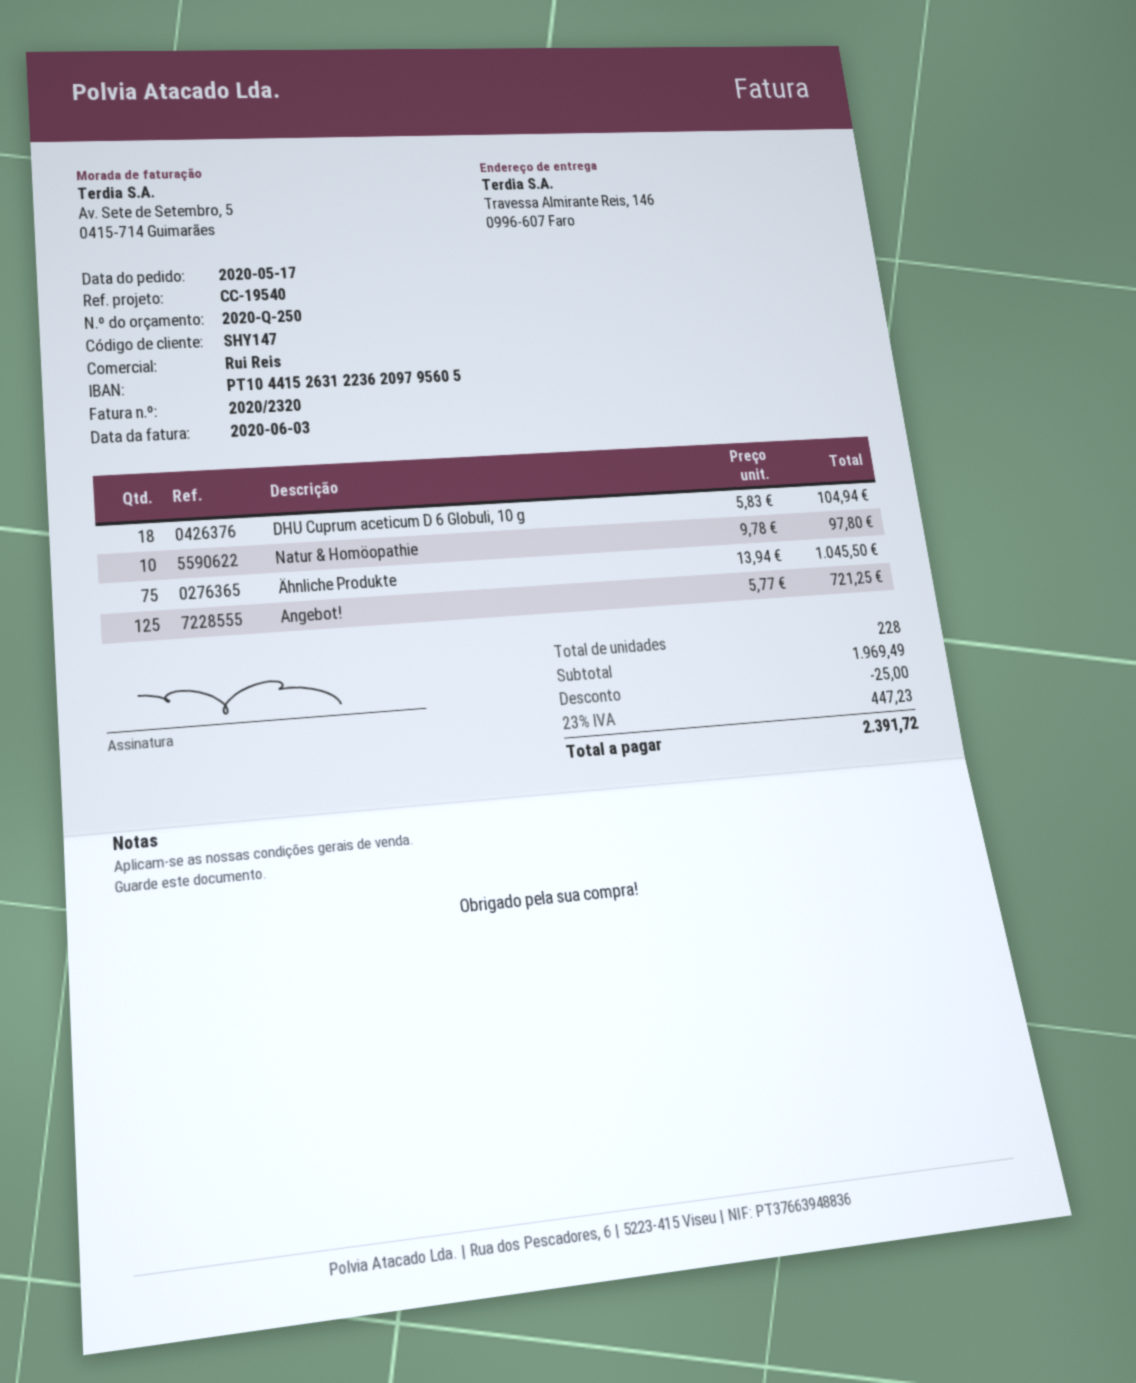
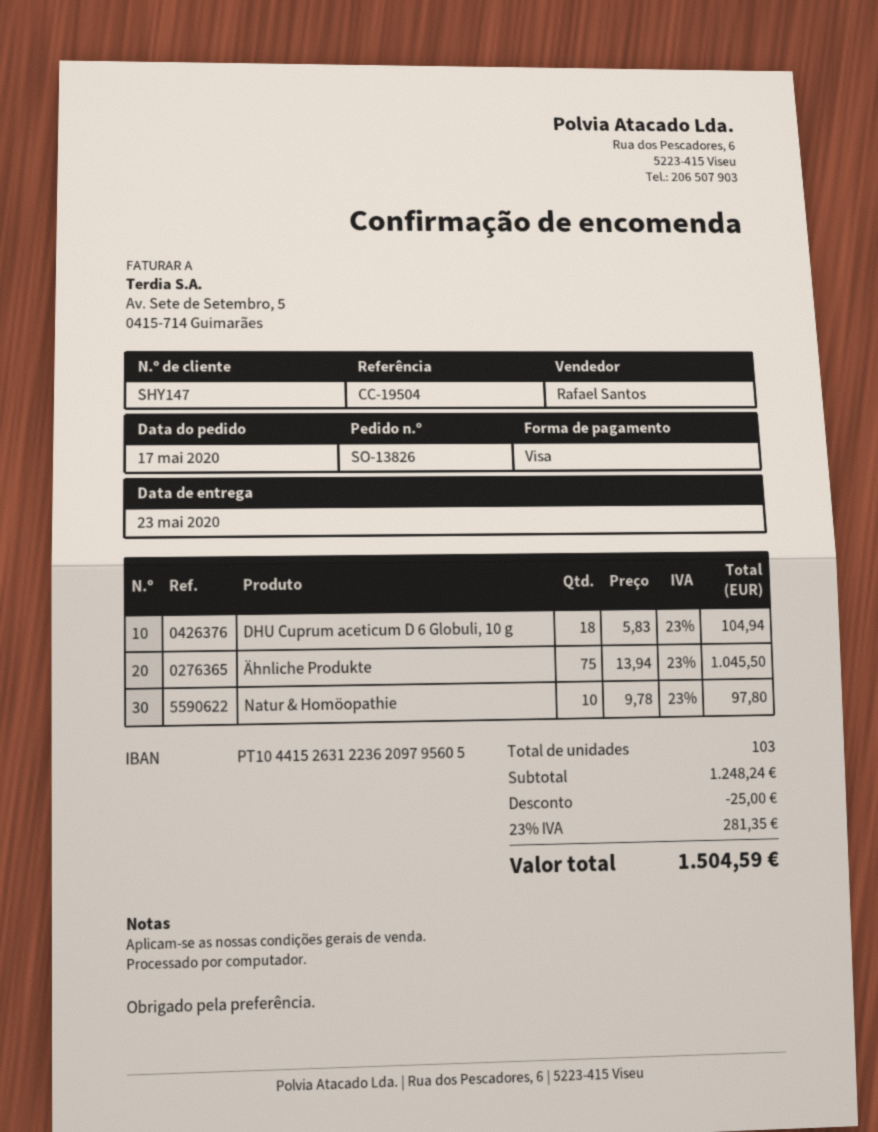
reference: CC-19540 -> CC-19504
sales rep: Rui Reis -> Rafael Santos
Angebot!: 125 x 5.77 = 721.25 -> none
total quantity: 228 -> 103
subtotal: 1969.49 -> 1248.24
tax: 23% = 447.23 -> 23% = 281.35
total: 2391.72 -> 1504.59

